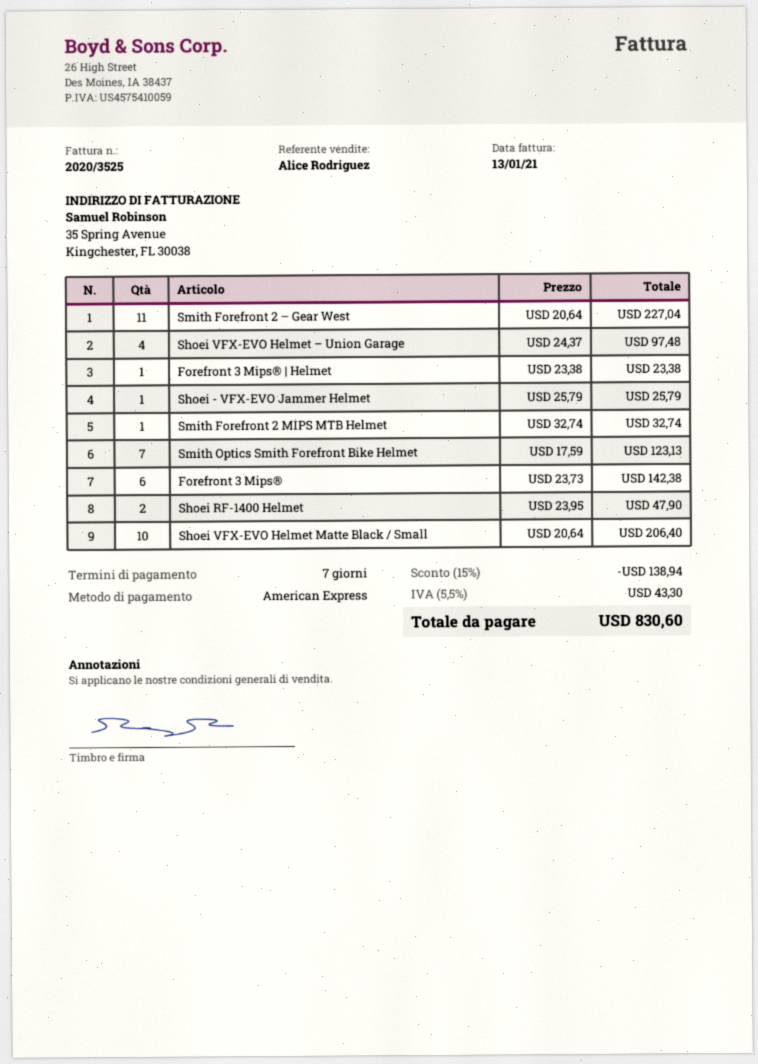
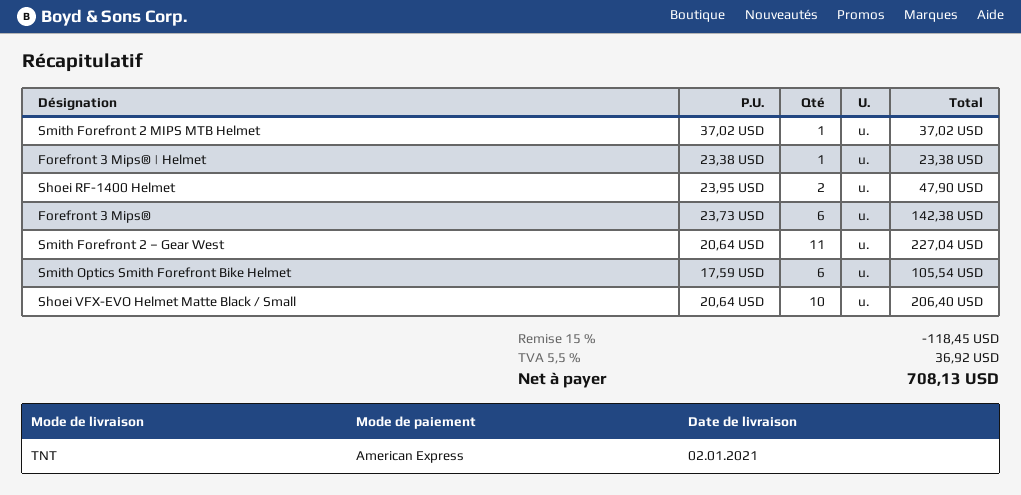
Shoei VFX-EVO Helmet – Union Garage: 4 x 24.37 = 97.48 -> none
Shoei - VFX-EVO Jammer Helmet: 1 x 25.79 = 25.79 -> none
Smith Forefront 2 MIPS MTB Helmet: 1 x 32.74 = 32.74 -> 1 x 37.02 = 37.02
Smith Optics Smith Forefront Bike Helmet: 7 x 17.59 = 123.13 -> 6 x 17.59 = 105.54
discount: 15% = 138.94 -> 15% = 118.45
tax: 5.5% = 43.30 -> 5.5% = 36.92
total: 830.60 -> 708.13

